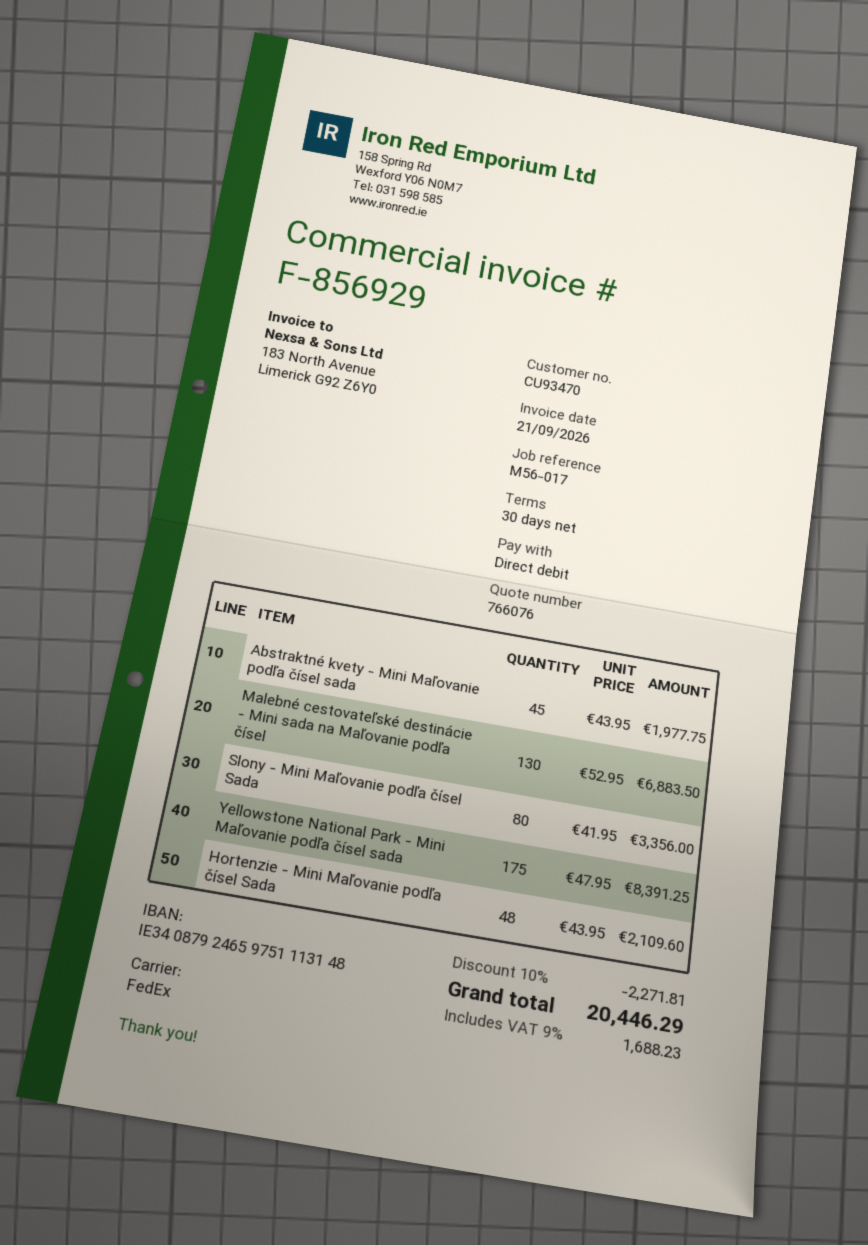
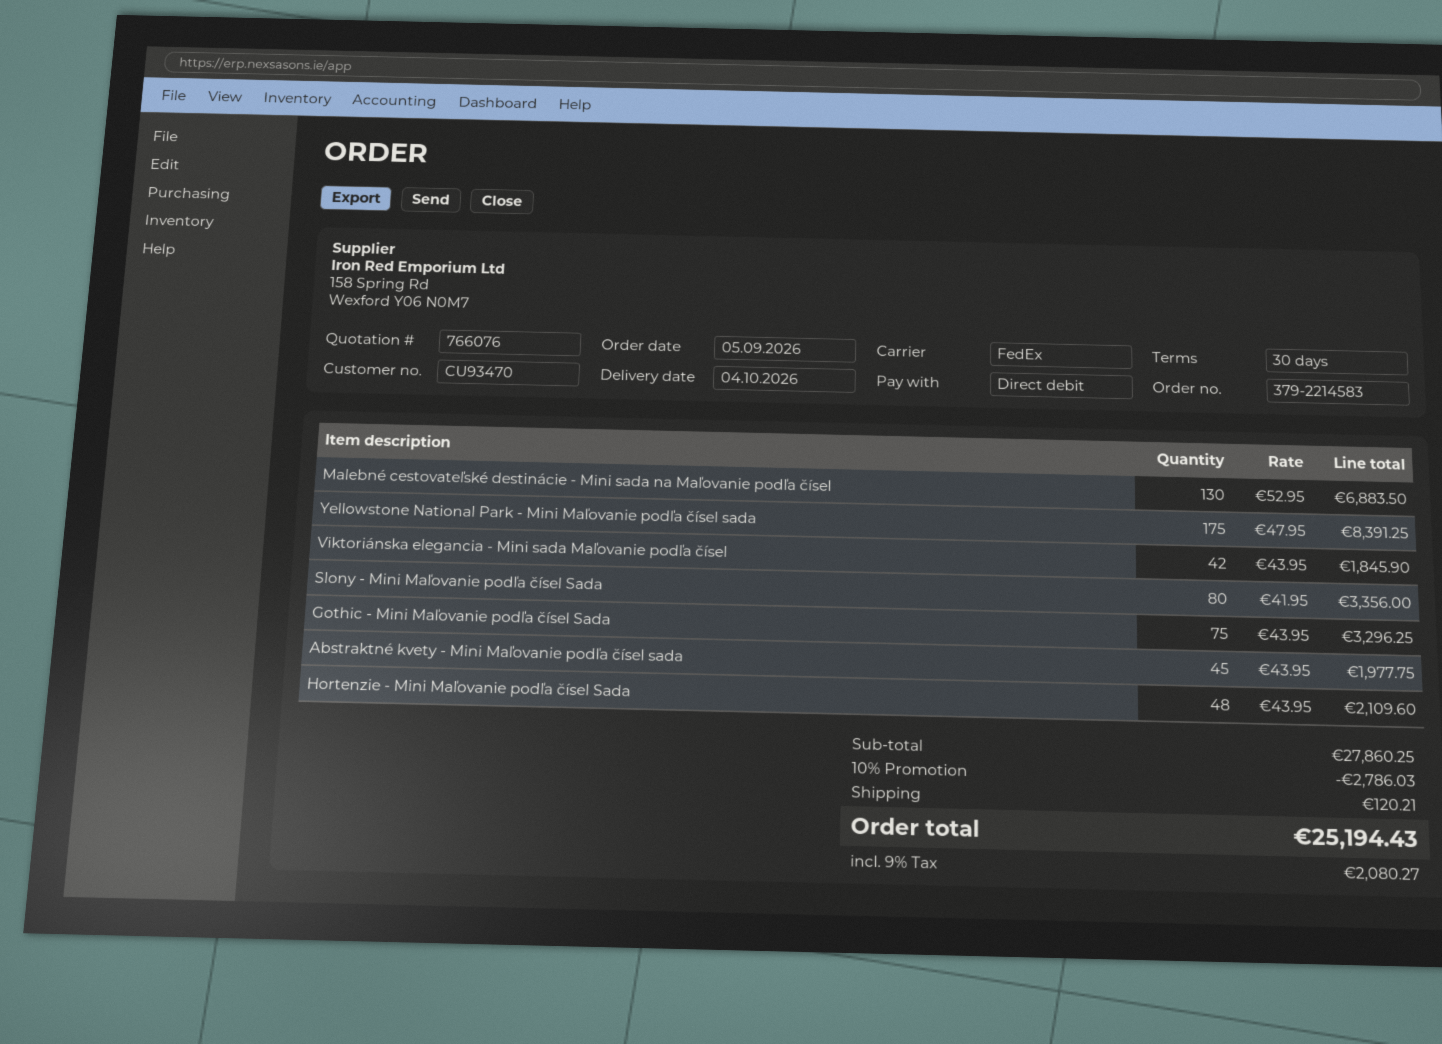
Viktoriánska elegancia - Mini sada Maľovanie podľa čísel: none -> 42 x 43.95 = 1845.90
Gothic - Mini Maľovanie podľa čísel Sada: none -> 75 x 43.95 = 3296.25
discount: 10% = 2271.81 -> 10% = 2786.03
shipping: none -> 120.21
tax: 9% = 1688.23 -> 9% = 2080.27
total: 20446.29 -> 25194.43

